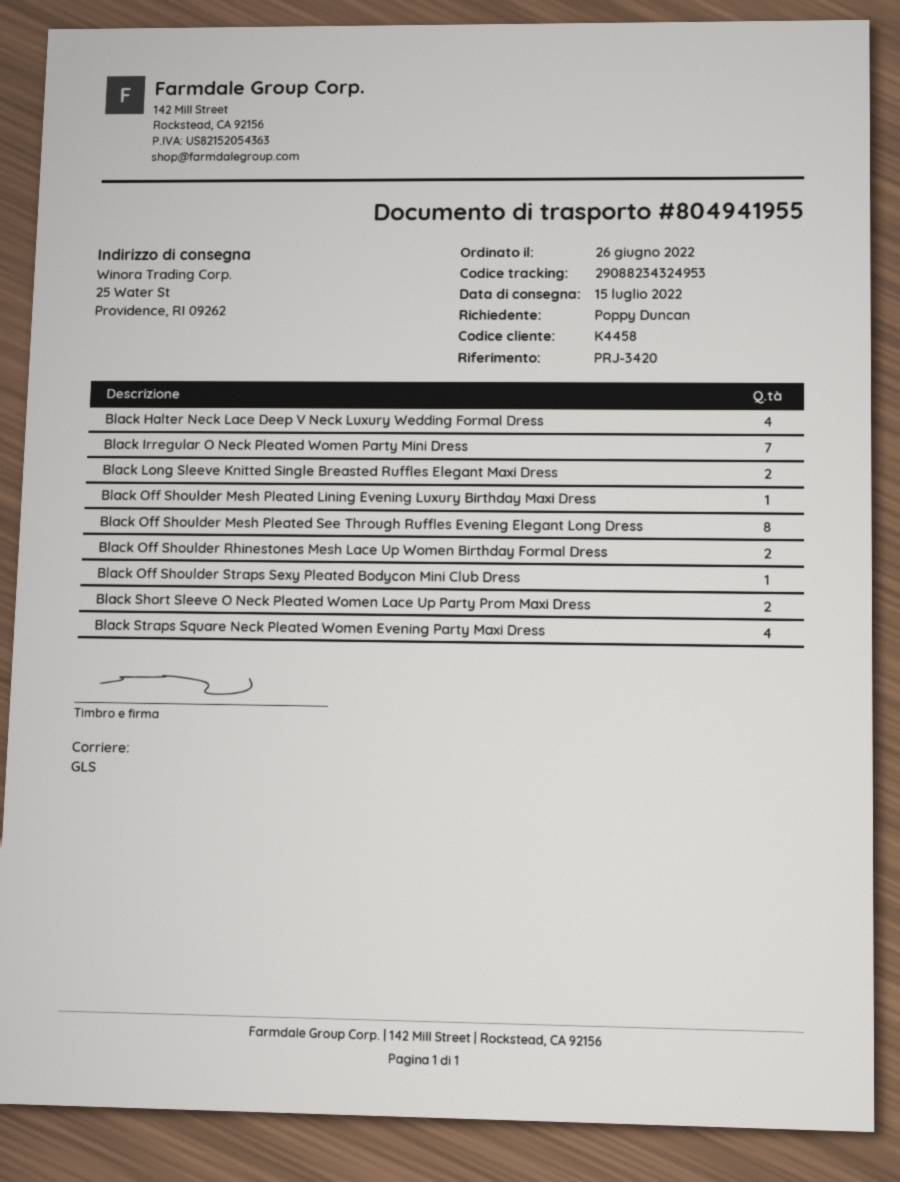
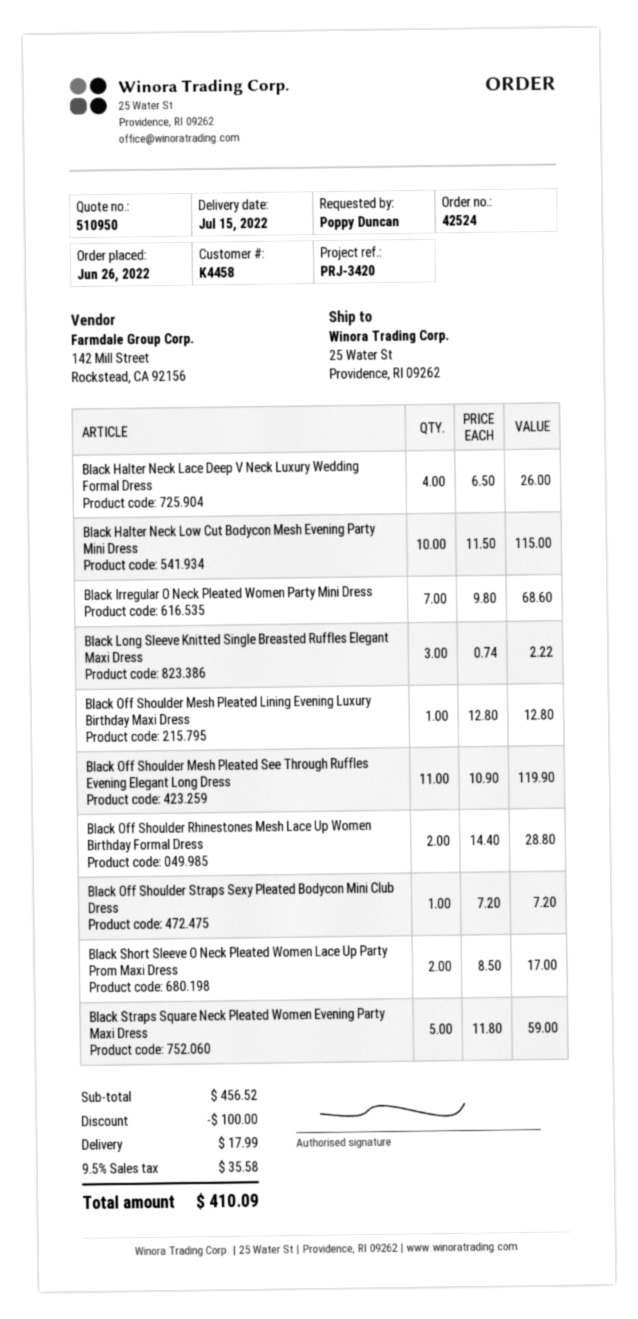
Black Long Sleeve Knitted Single Breasted Ruffles Elegant Maxi Dress: 2 -> 3
Black Off Shoulder Mesh Pleated See Through Ruffles Evening Elegant Long Dress: 8 -> 11
Black Straps Square Neck Pleated Women Evening Party Maxi Dress: 4 -> 5
Black Halter Neck Low Cut Bodycon Mesh Evening Party Mini Dress: none -> 10

